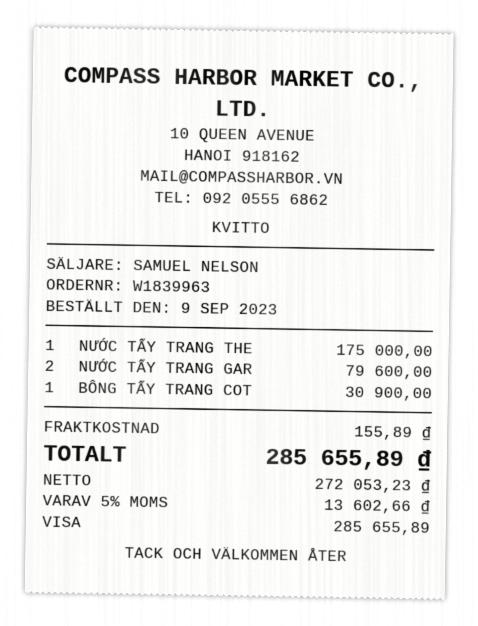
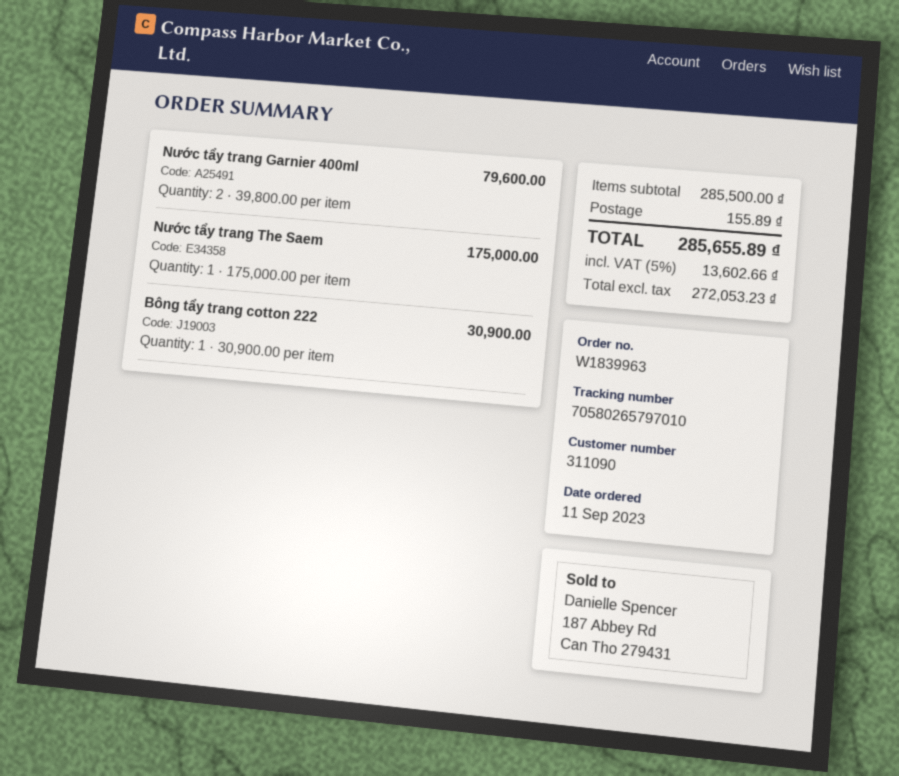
order date: 2023-09-09 -> 2023-09-11

